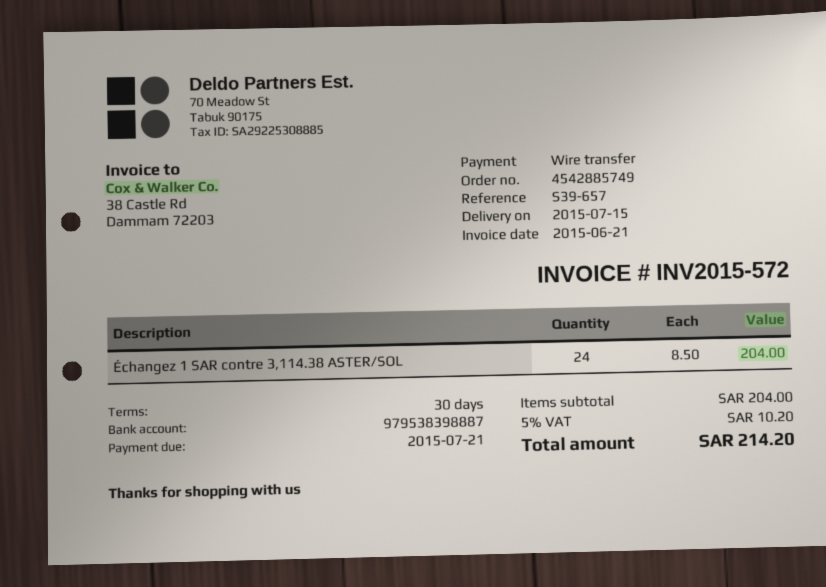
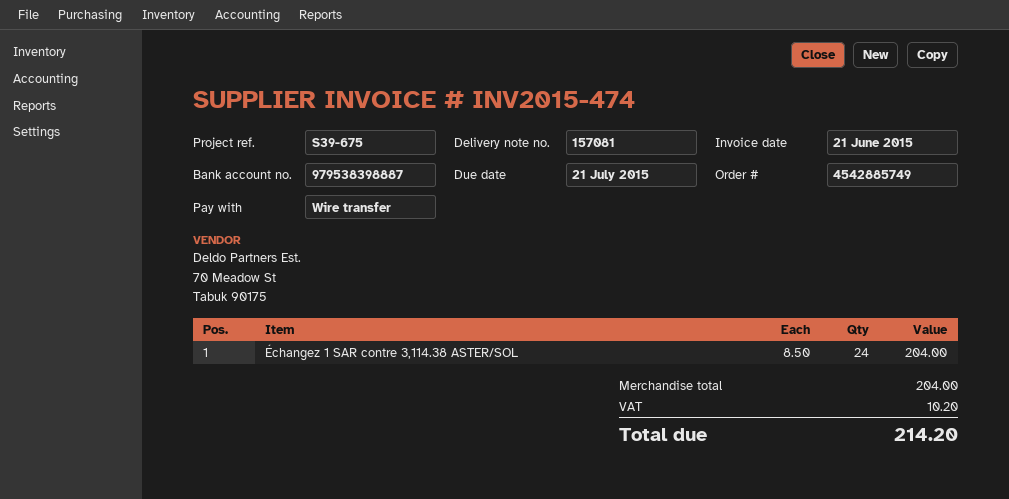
invoice number: INV2015-572 -> INV2015-474
reference: S39-657 -> S39-675

